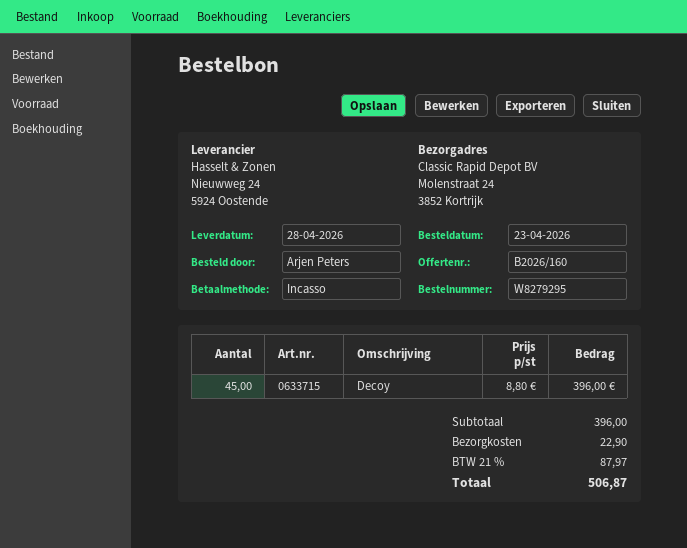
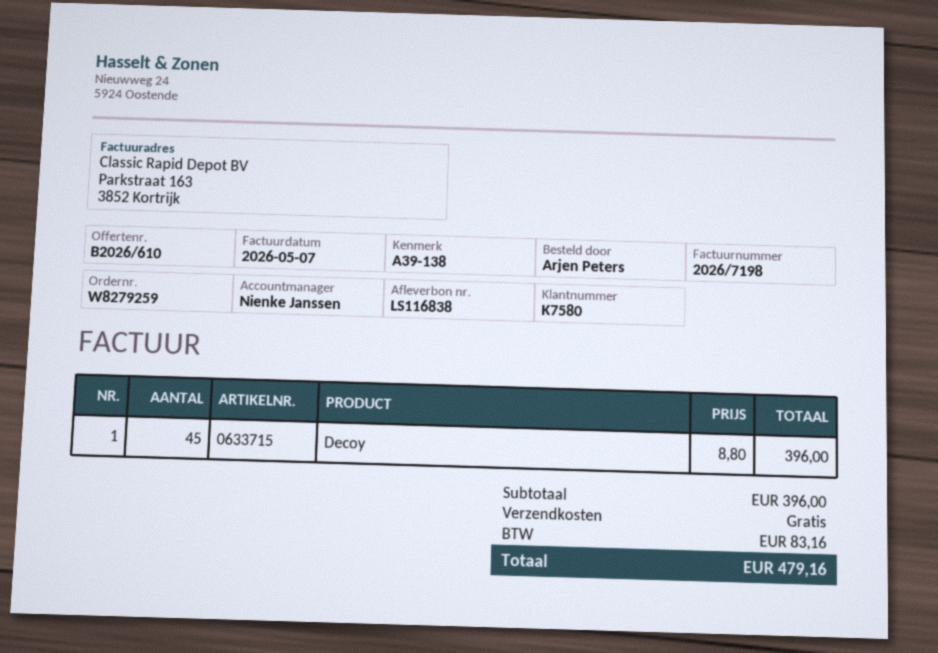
quote number: B2026/160 -> B2026/610
order number: W8279295 -> W8279259
shipping: 22.90 -> 0.00
tax: 87.97 -> 83.16
total: 506.87 -> 479.16

